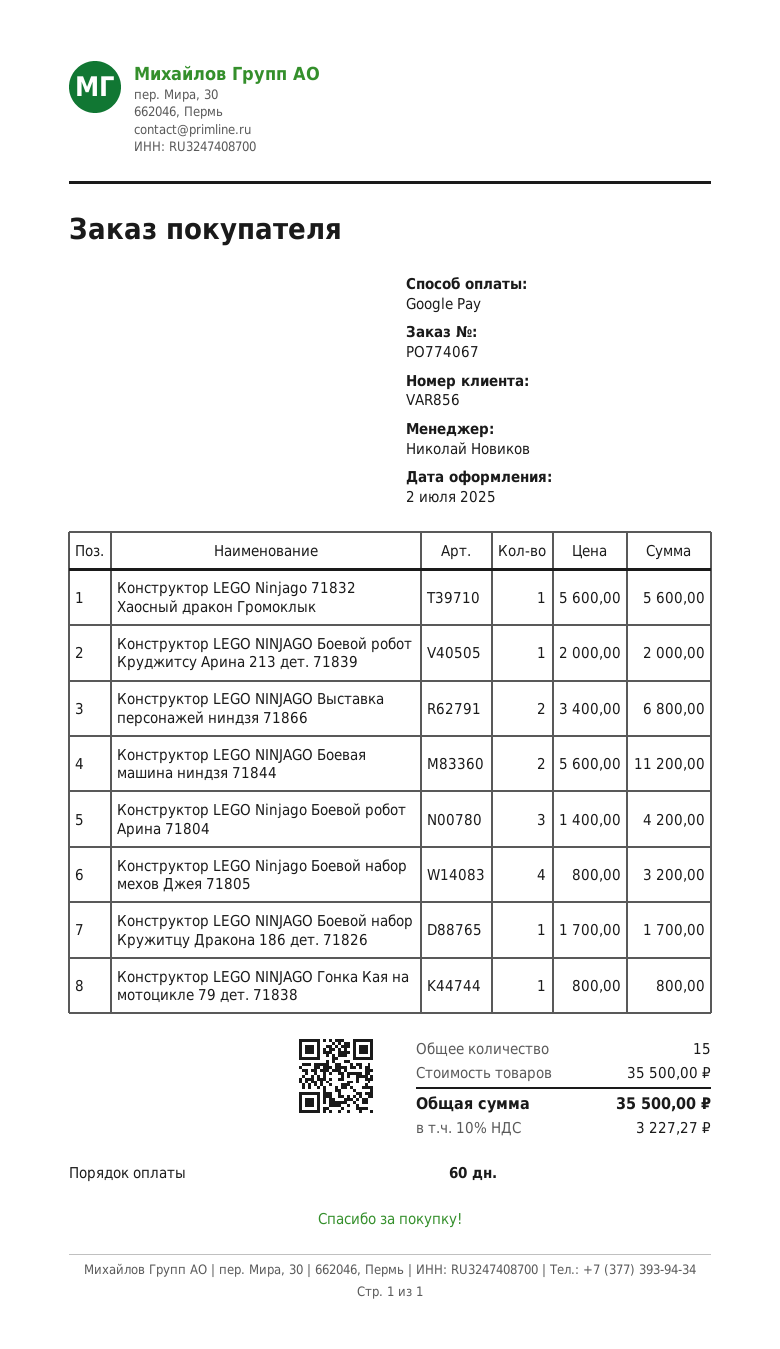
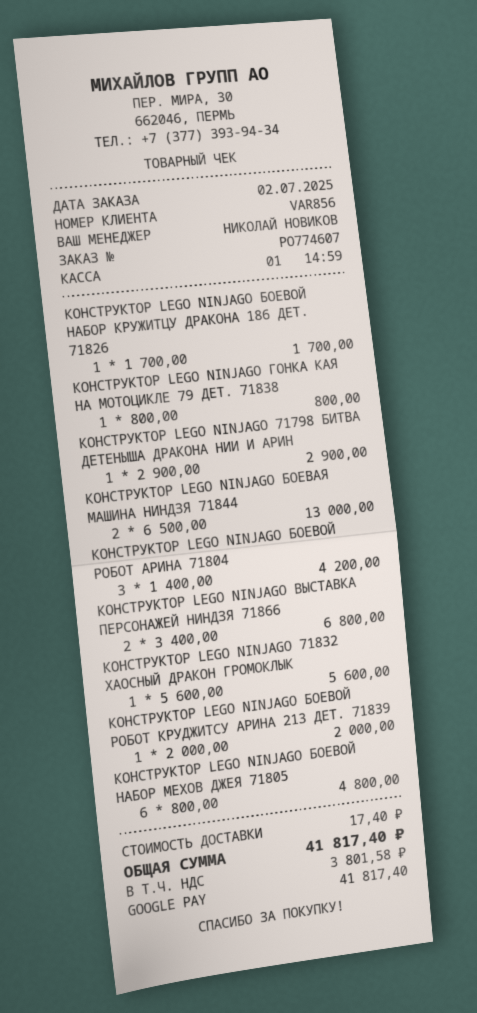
order number: PO774067 -> PO774607
Конструктор LEGO NINJAGO Боевая машина ниндзя 71844: 2 x 5600.00 = 11200.00 -> 2 x 6500.00 = 13000.00
Конструктор LEGO Ninjago Боевой набор мехов Джея 71805: 4 x 800.00 = 3200.00 -> 6 x 800.00 = 4800.00
КОНСТРУКТОР LEGO NINJAGO 71798 БИТВА ДЕТЕНЫША ДРАКОНА НИИ И АРИН: none -> 1 x 2900.00 = 2900.00
shipping: none -> 17.40
tax: 3227.27 -> 3801.58
total: 35500.00 -> 41817.40

